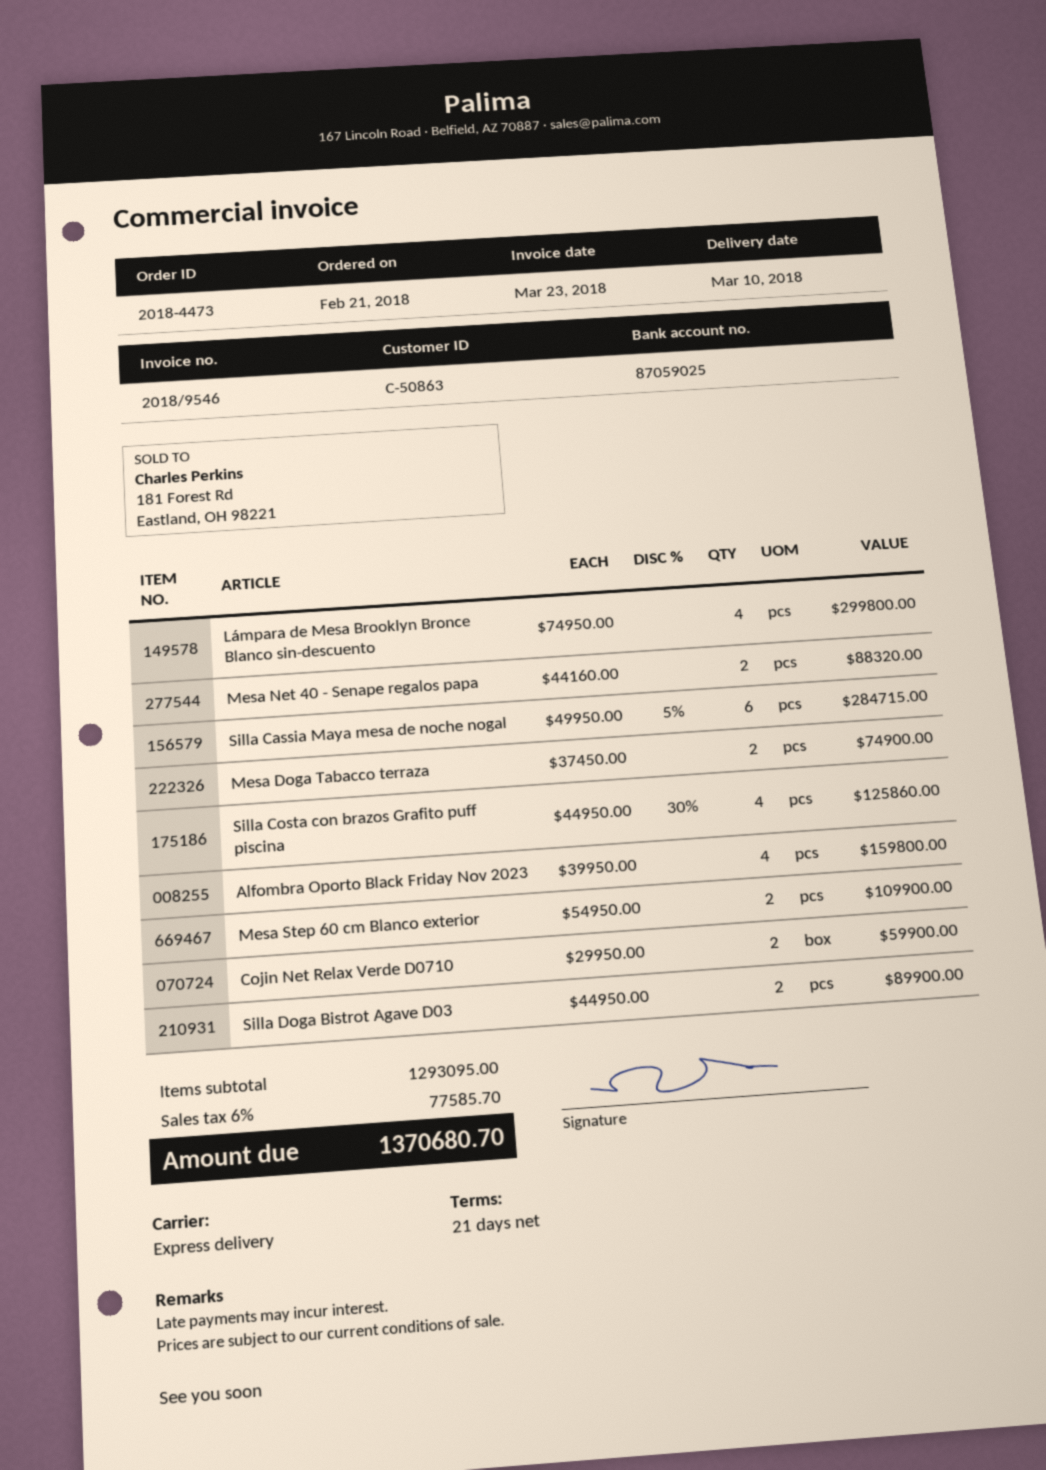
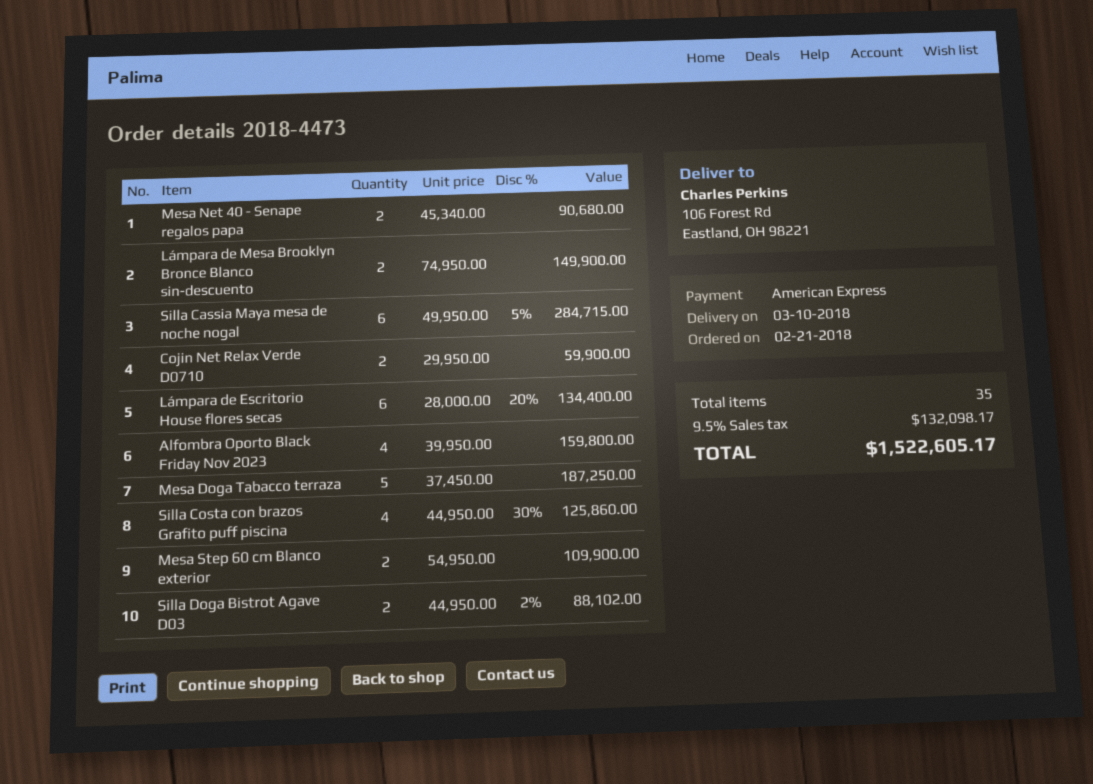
Lámpara de Mesa Brooklyn Bronce Blanco sin-descuento: 4 x 74950.00 = 299800.00 -> 2 x 74950.00 = 149900.00
Mesa Net 40 - Senape regalos papa: 2 x 44160.00 = 88320.00 -> 2 x 45340.00 = 90680.00
Mesa Doga Tabacco terraza: 2 x 37450.00 = 74900.00 -> 5 x 37450.00 = 187250.00
Silla Doga Bistrot Agave D03: 2 x 44950.00 = 89900.00 -> 2 x 44950.00 - 2% = 88102.00
Lámpara de Escritorio House flores secas: none -> 6 x 28000.00 - 20% = 134400.00
tax: 6% = 77585.70 -> 9.5% = 132098.17
total: 1370680.70 -> 1522605.17

